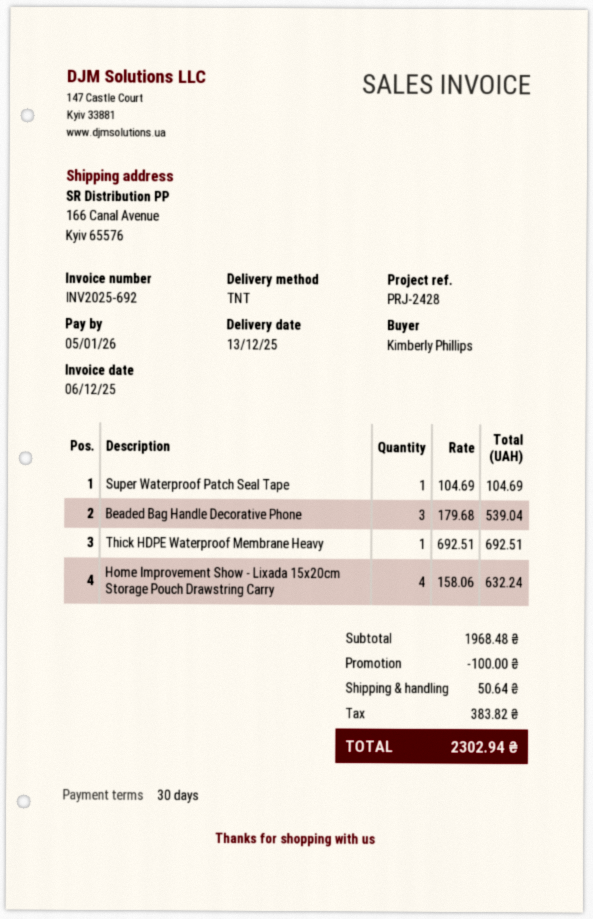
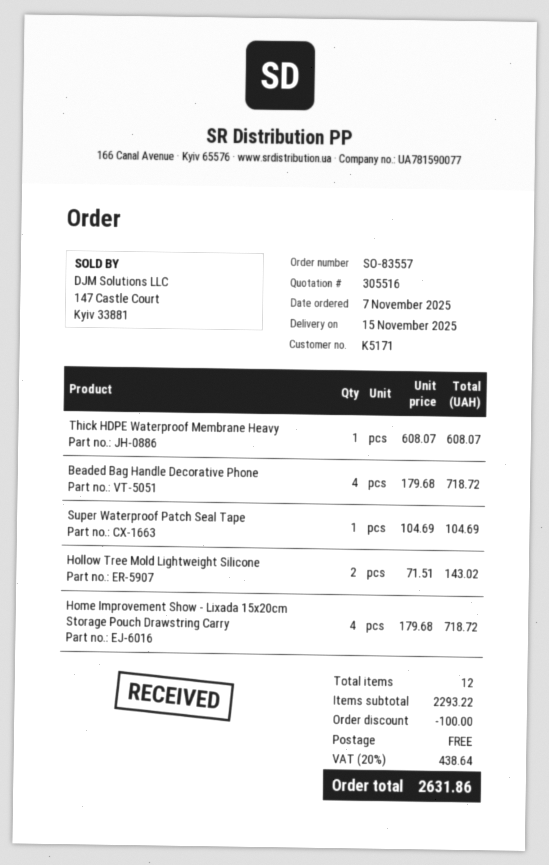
delivery date: 2025-12-13 -> 2025-11-15
Beaded Bag Handle Decorative Phone: 3 x 179.68 = 539.04 -> 4 x 179.68 = 718.72
Thick HDPE Waterproof Membrane Heavy: 1 x 692.51 = 692.51 -> 1 x 608.07 = 608.07
Home Improvement Show - Lixada 15x20cm Storage Pouch Drawstring Carry: 4 x 158.06 = 632.24 -> 4 x 179.68 = 718.72
Hollow Tree Mold Lightweight Silicone: none -> 2 x 71.51 = 143.02
subtotal: 1968.48 -> 2293.22
shipping: 50.64 -> 0.00
tax: 383.82 -> 438.64
total: 2302.94 -> 2631.86

